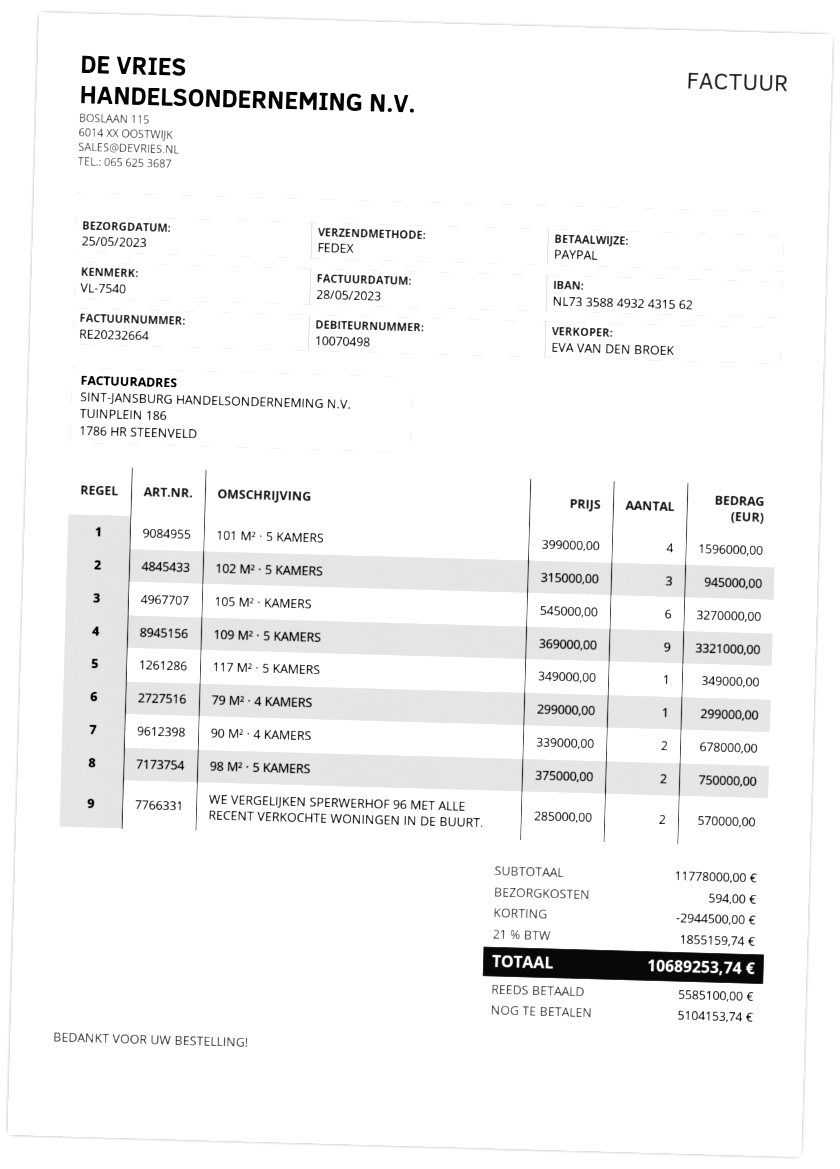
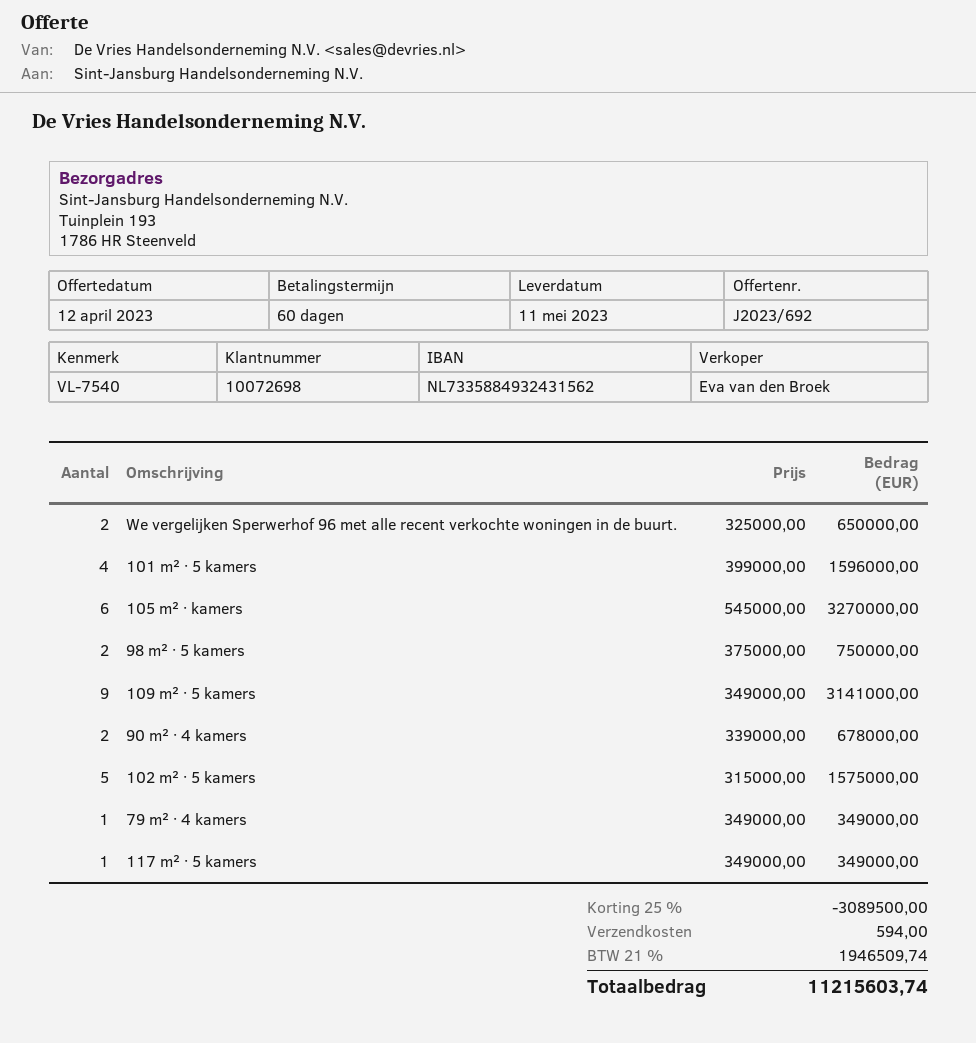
delivery date: 2023-05-25 -> 2023-05-11
customer number: 10070498 -> 10072698
102 M² · 5 KAMERS: 3 x 315000.00 = 945000.00 -> 5 x 315000.00 = 1575000.00
109 M² · 5 KAMERS: 9 x 369000.00 = 3321000.00 -> 9 x 349000.00 = 3141000.00
79 M² · 4 KAMERS: 1 x 299000.00 = 299000.00 -> 1 x 349000.00 = 349000.00
WE VERGELIJKEN SPERWERHOF 96 MET ALLE RECENT VERKOCHTE WONINGEN IN DE BUURT.: 2 x 285000.00 = 570000.00 -> 2 x 325000.00 = 650000.00
discount: 2944500.00 -> 3089500.00
tax: 21% = 1855159.74 -> 21% = 1946509.74
total: 10689253.74 -> 11215603.74

